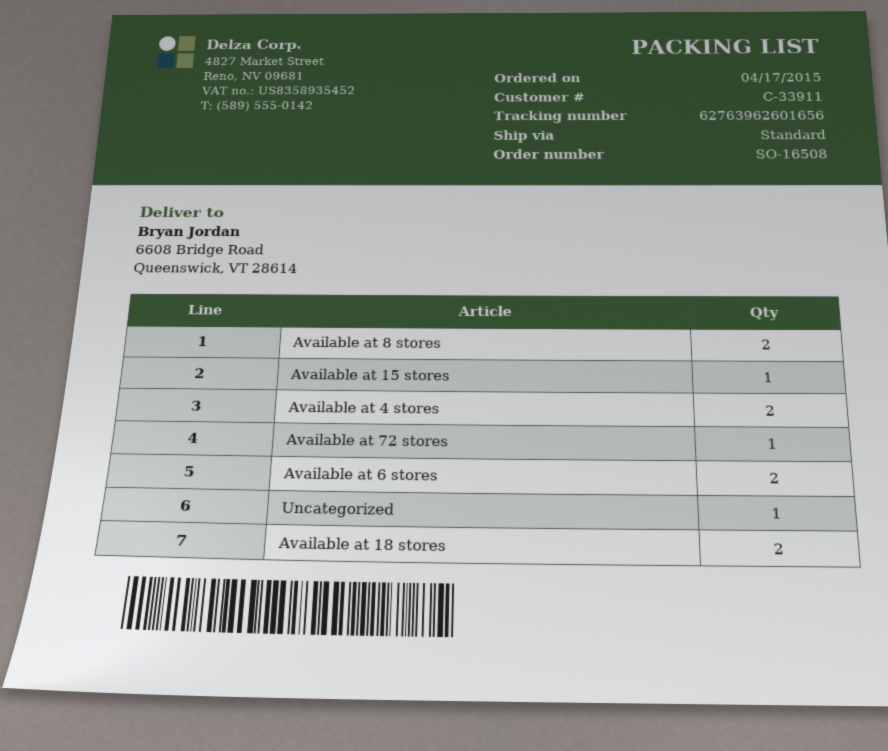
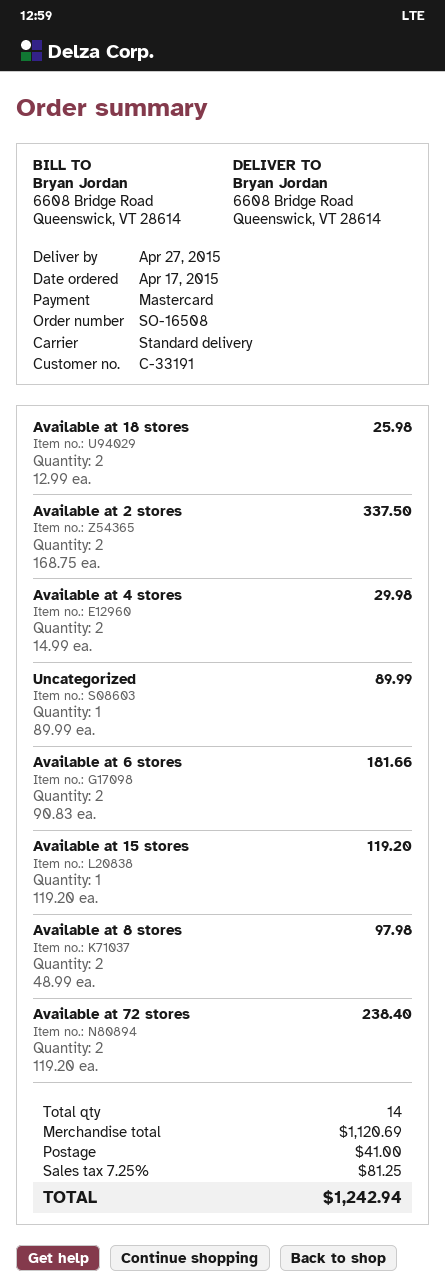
customer number: C-33911 -> C-33191
Available at 72 stores: 1 -> 2
Available at 2 stores: none -> 2

